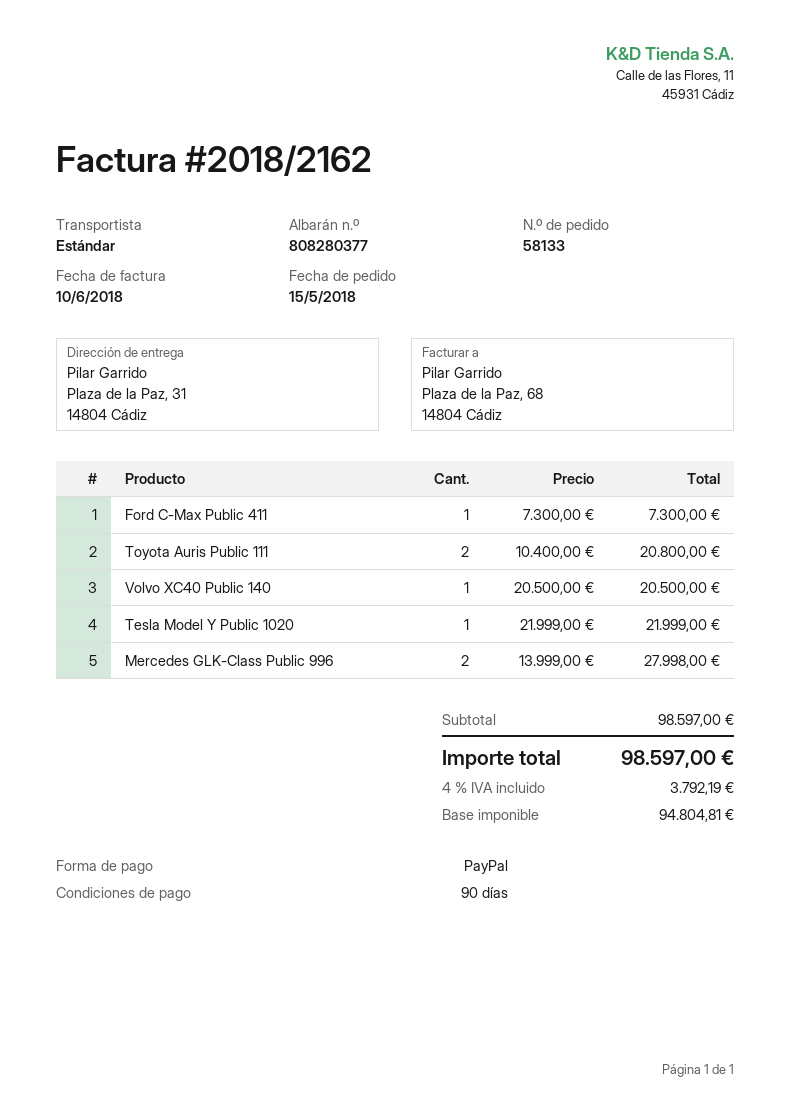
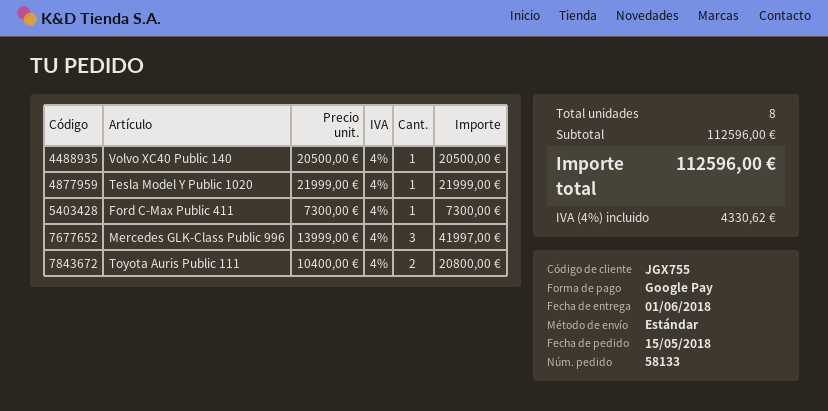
payment method: PayPal -> Google Pay
Mercedes GLK-Class Public 996: 2 x 13999.00 = 27998.00 -> 3 x 13999.00 = 41997.00
subtotal: 98597.00 -> 112596.00
tax: 4% = 3792.19 -> 4% = 4330.62
total: 98597.00 -> 112596.00

